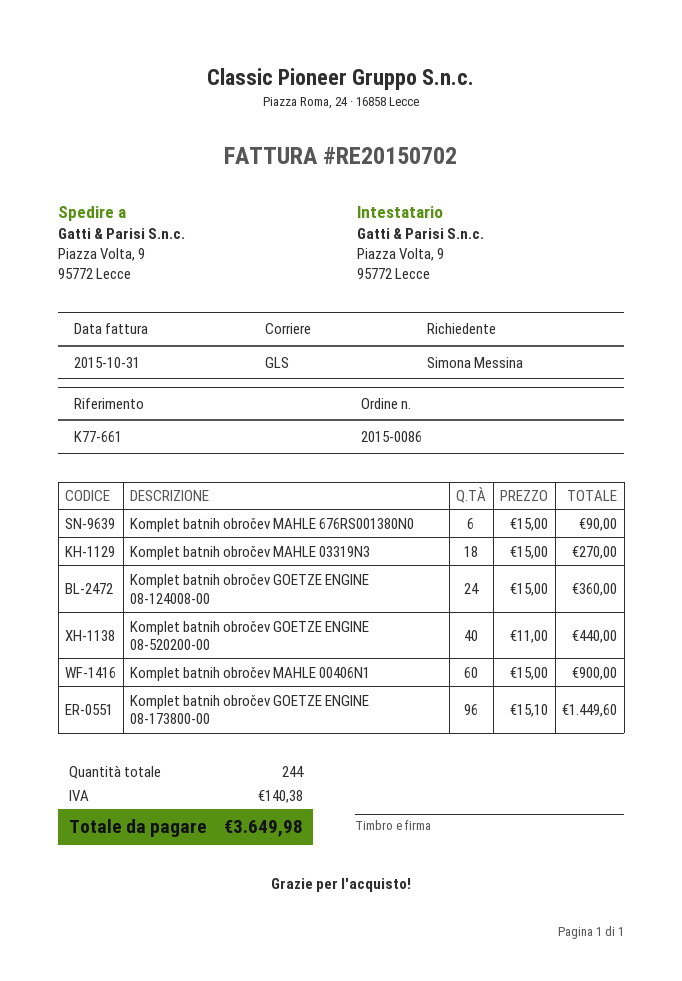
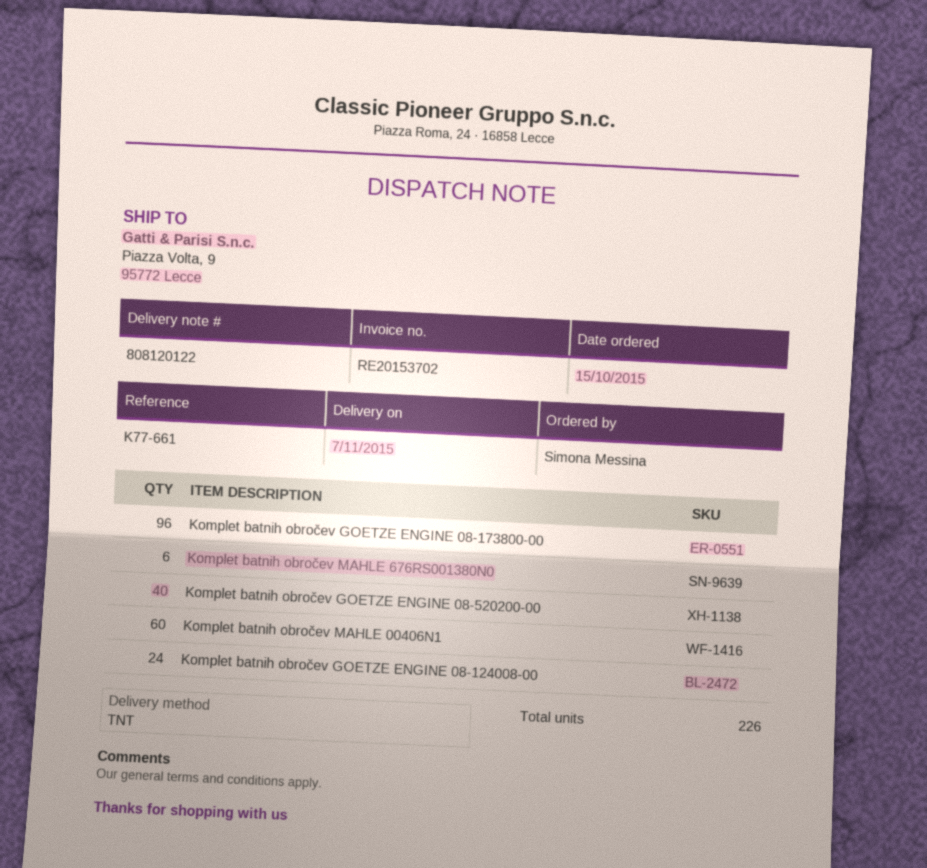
invoice number: RE20150702 -> RE20153702
shipping method: GLS -> TNT
Komplet batnih obročev MAHLE 03319N3: 18 -> none
total quantity: 244 -> 226

